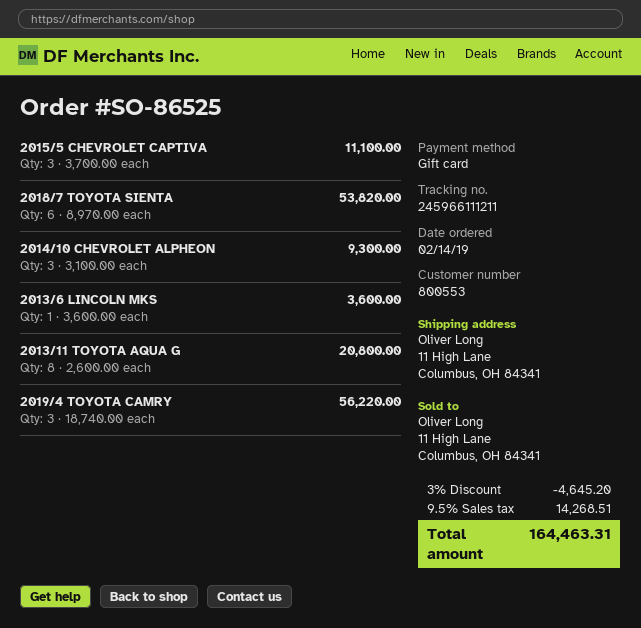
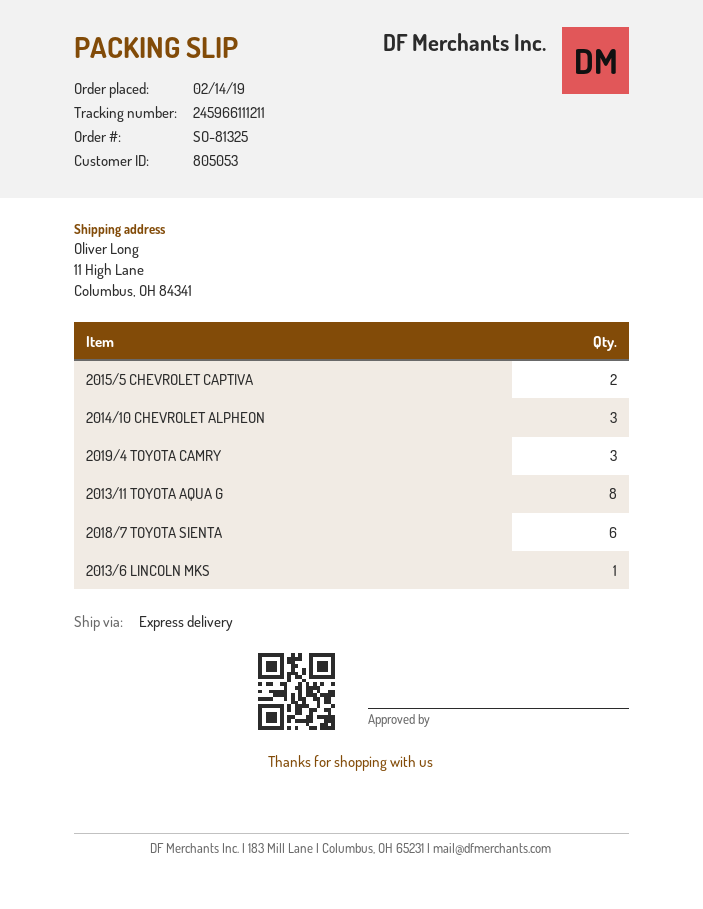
order number: SO-86525 -> SO-81325
customer number: 800553 -> 805053
2015/5 CHEVROLET CAPTIVA: 3 -> 2

